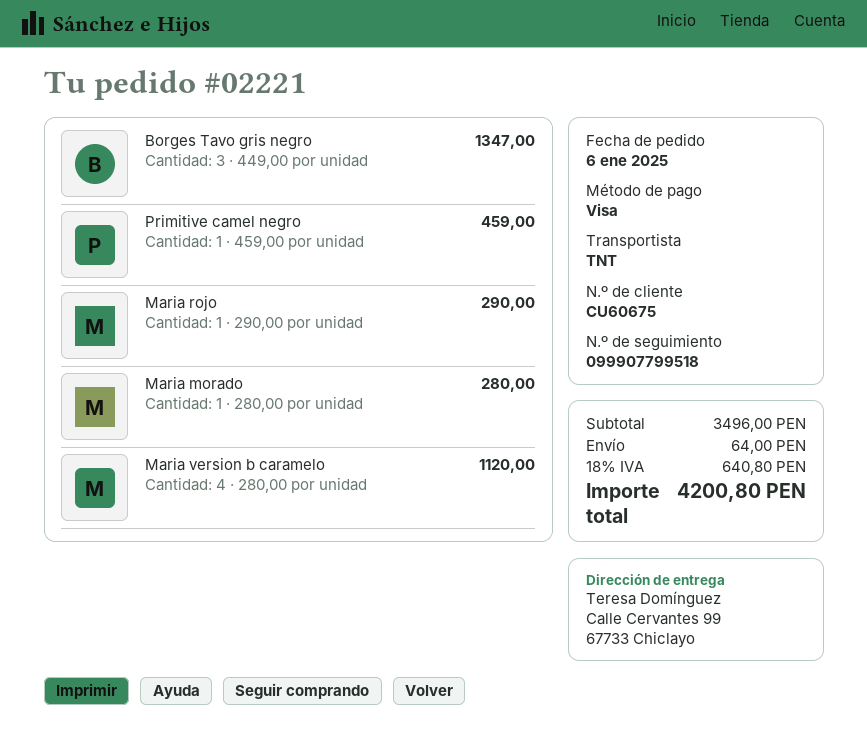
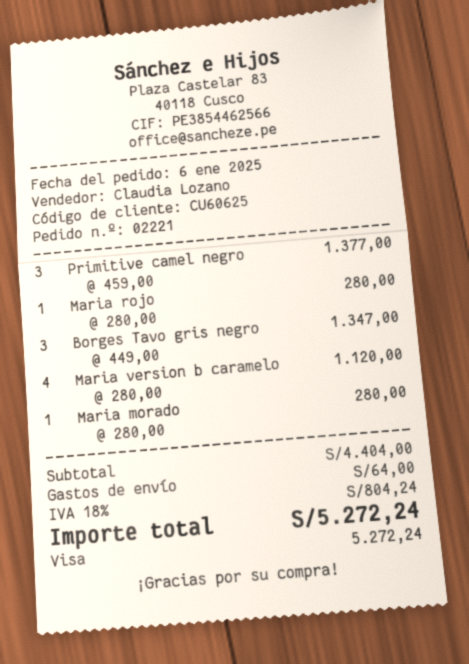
customer number: CU60675 -> CU60625
Primitive camel negro: 1 x 459.00 = 459.00 -> 3 x 459.00 = 1377.00
Maria rojo: 1 x 290.00 = 290.00 -> 1 x 280.00 = 280.00
subtotal: 3496.00 -> 4404.00
tax: 18% = 640.80 -> 18% = 804.24
total: 4200.80 -> 5272.24

